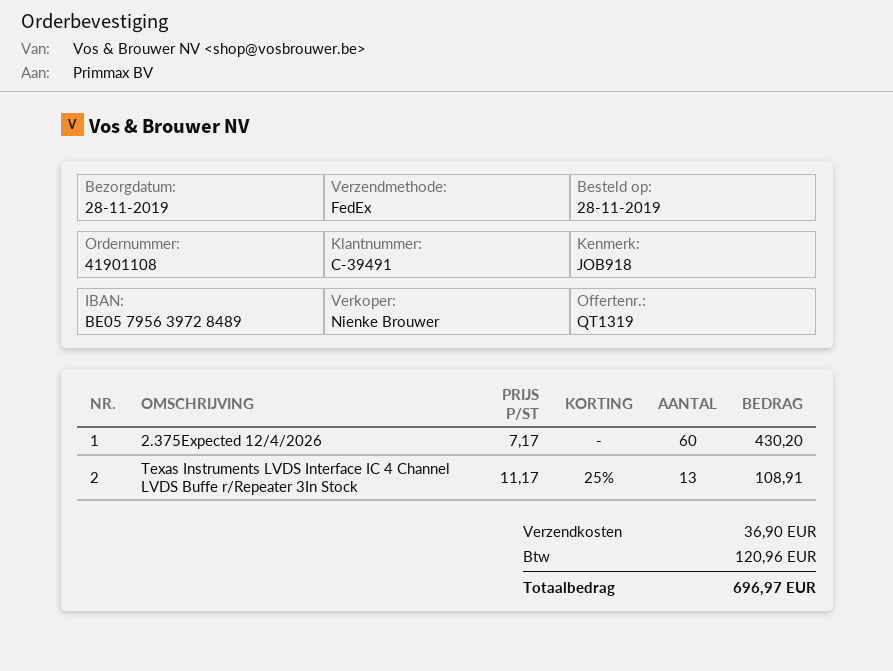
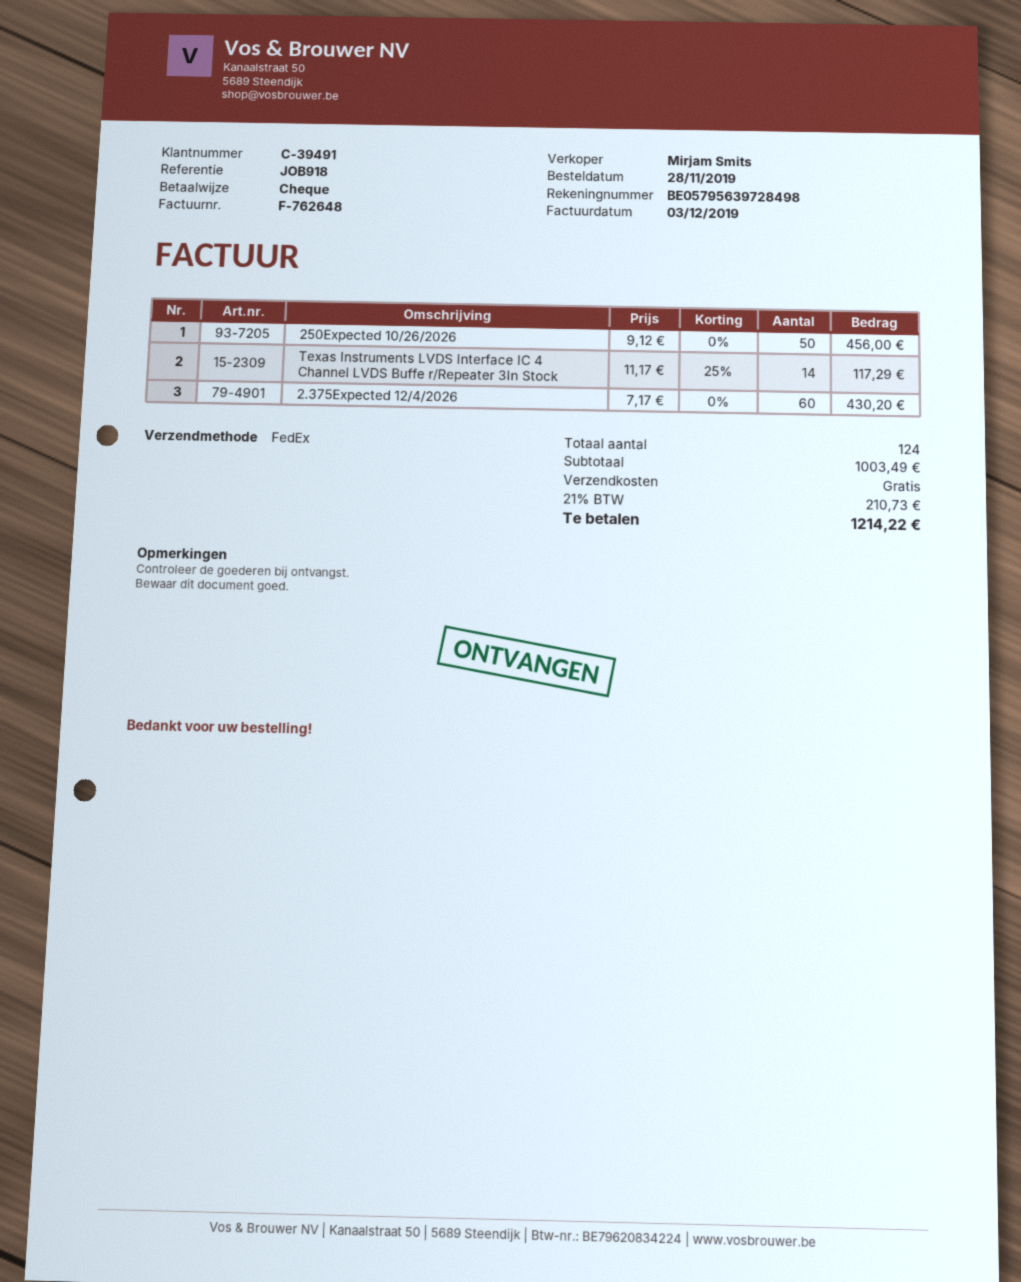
sales rep: Nienke Brouwer -> Mirjam Smits
bank account: BE05795639728489 -> BE05795639728498
Texas Instruments LVDS Interface IC 4 Channel LVDS Buffe r/Repeater 3In Stock: 13 x 11.17 - 25% = 108.91 -> 14 x 11.17 - 25% = 117.29
250Expected 10/26/2026: none -> 50 x 9.12 = 456.00
shipping: 36.90 -> 0.00
tax: 120.96 -> 210.73
total: 696.97 -> 1214.22

